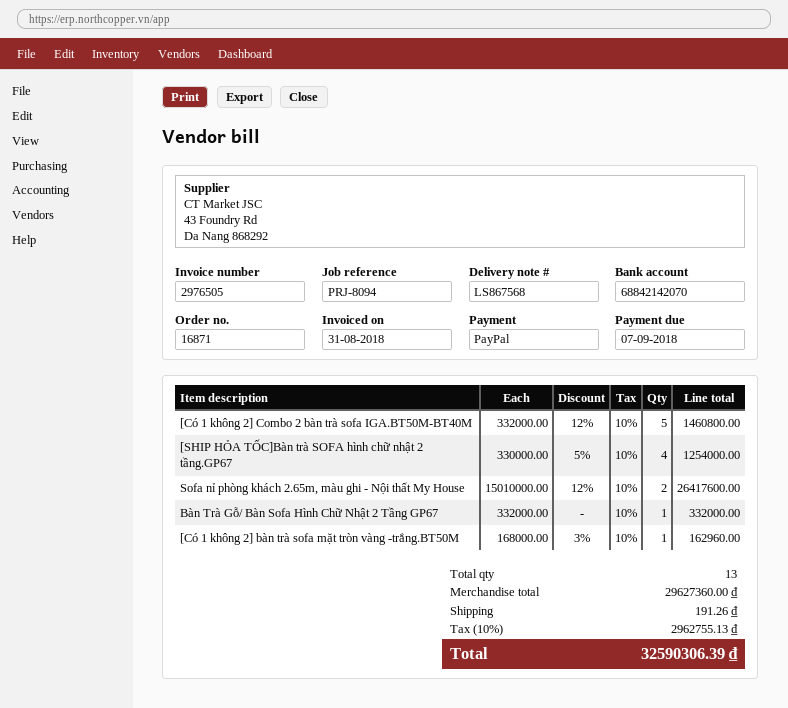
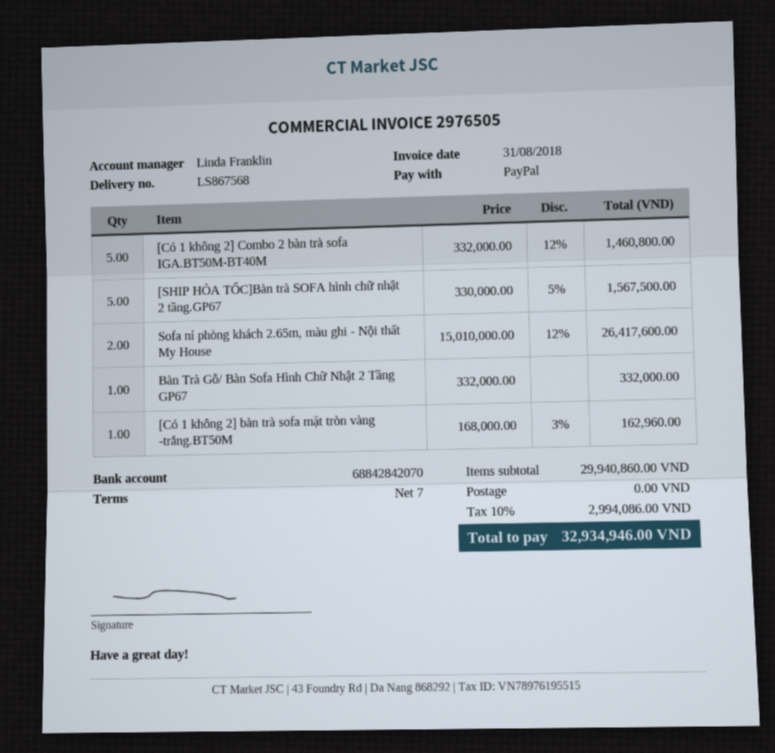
bank account: 68842142070 -> 68842842070
[SHIP HỎA TỐC]Bàn trà SOFA hình chữ nhật 2 tầng.GP67: 4 x 330000.00 - 5% = 1254000.00 -> 5 x 330000.00 - 5% = 1567500.00
subtotal: 29627360.00 -> 29940860.00
shipping: 191.26 -> 0.00
tax: 10% = 2962755.13 -> 10% = 2994086.00
total: 32590306.39 -> 32934946.00

